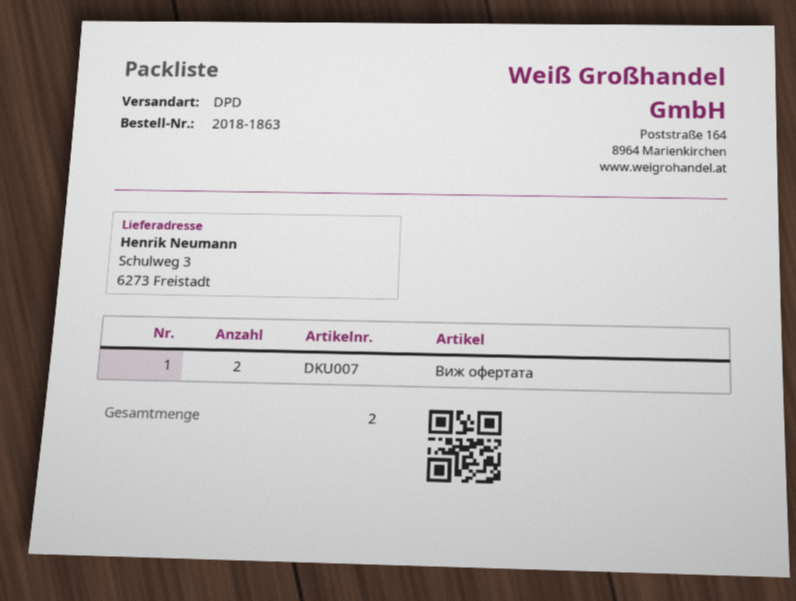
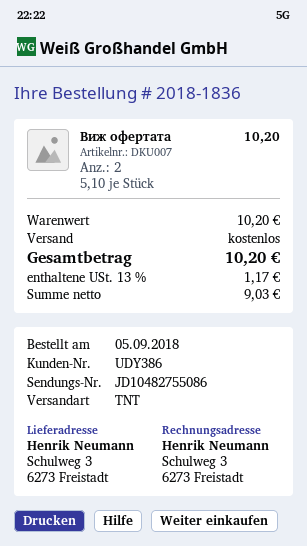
order number: 2018-1863 -> 2018-1836
shipping method: DPD -> TNT

